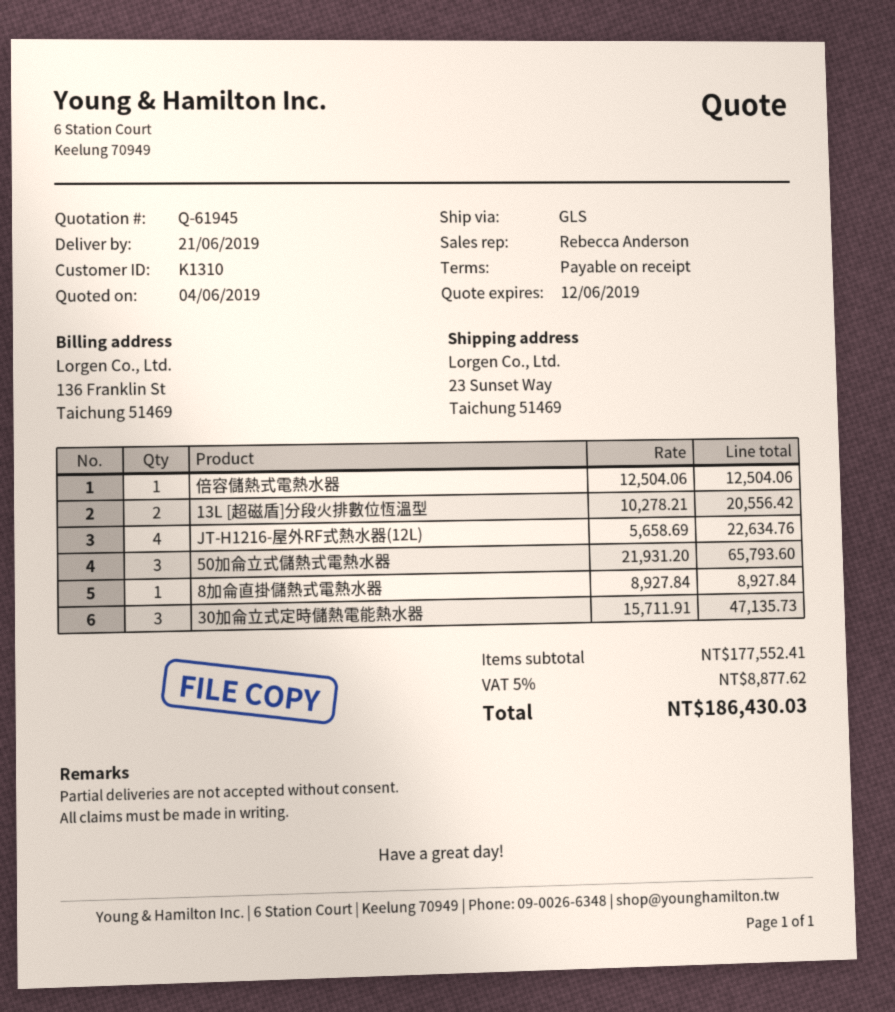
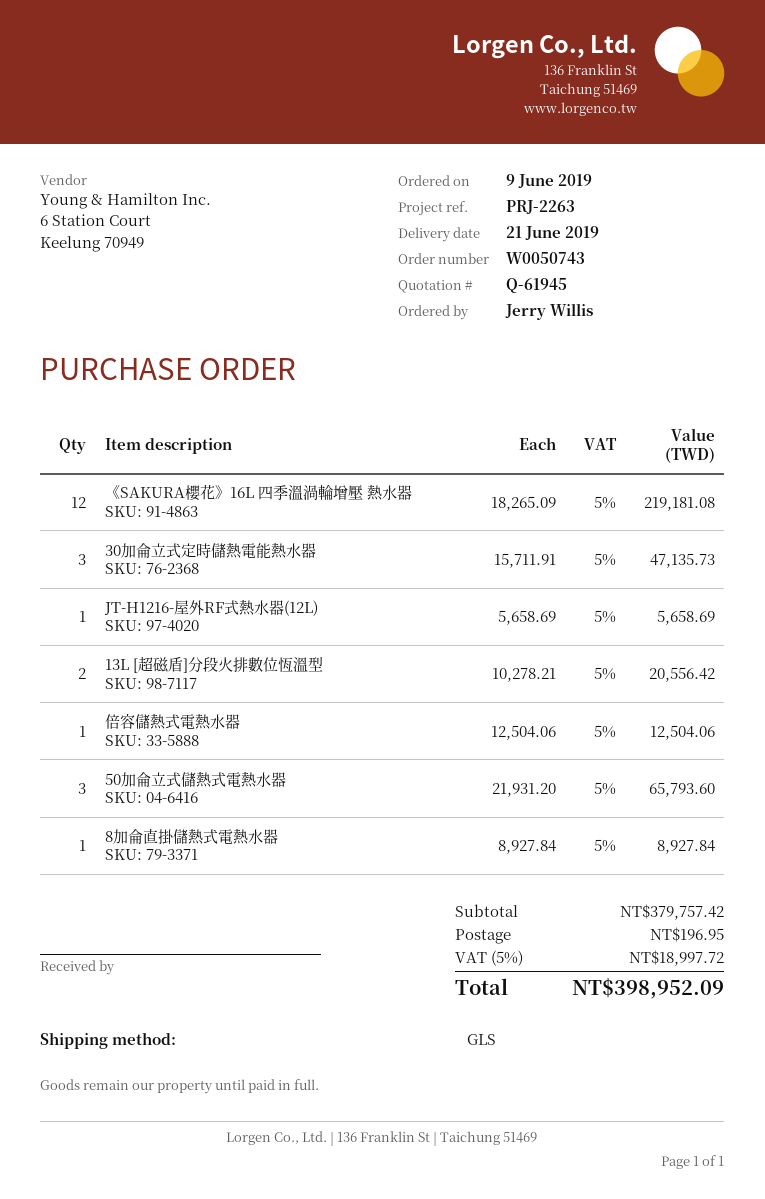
JT-H1216-屋外RF式熱水器(12L): 4 x 5658.69 = 22634.76 -> 1 x 5658.69 = 5658.69
《SAKURA櫻花》16L 四季溫渦輪增壓 熱水器: none -> 12 x 18265.09 = 219181.08
subtotal: 177552.41 -> 379757.42
shipping: none -> 196.95
tax: 5% = 8877.62 -> 5% = 18997.72
total: 186430.03 -> 398952.09

